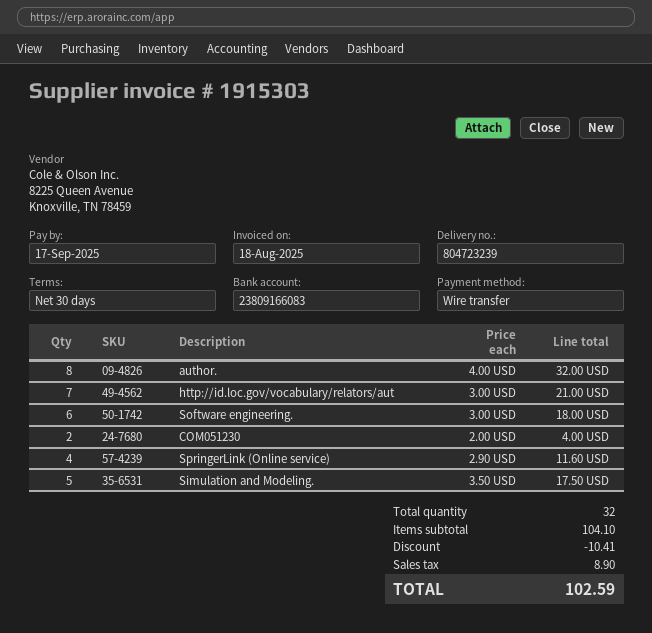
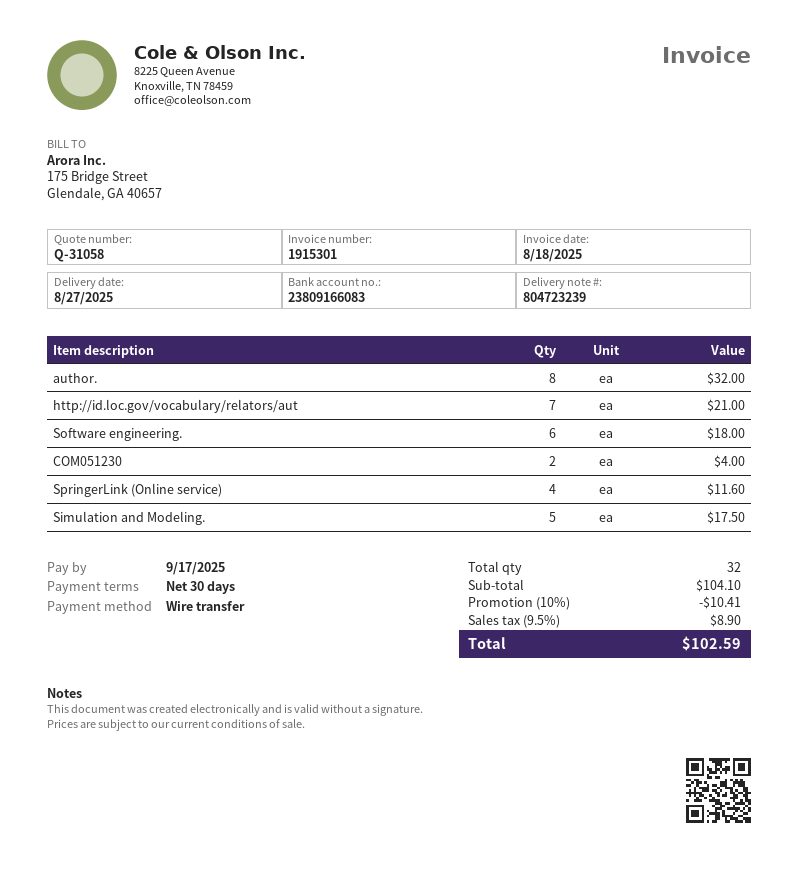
invoice number: 1915303 -> 1915301

